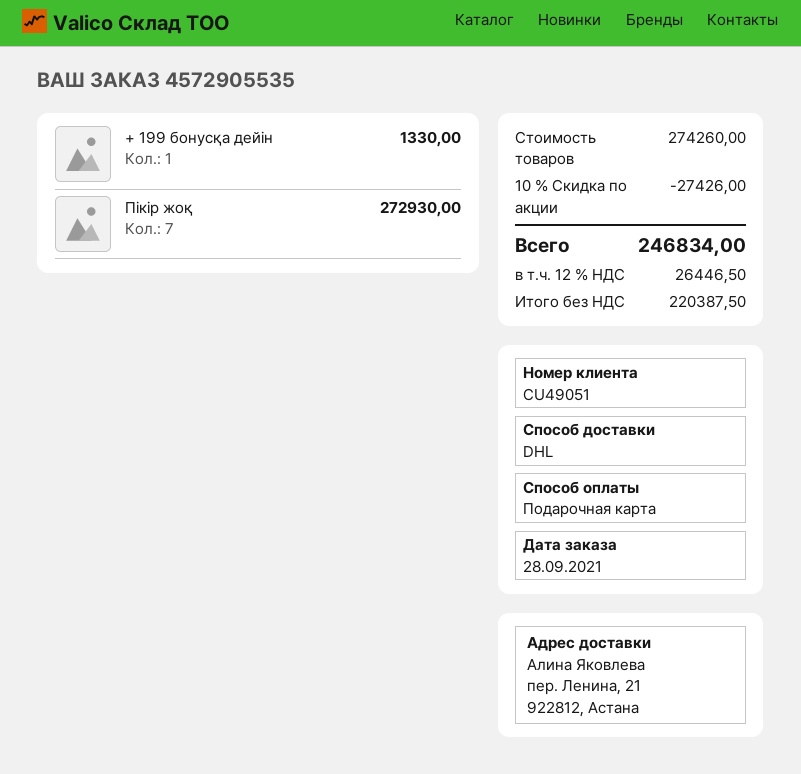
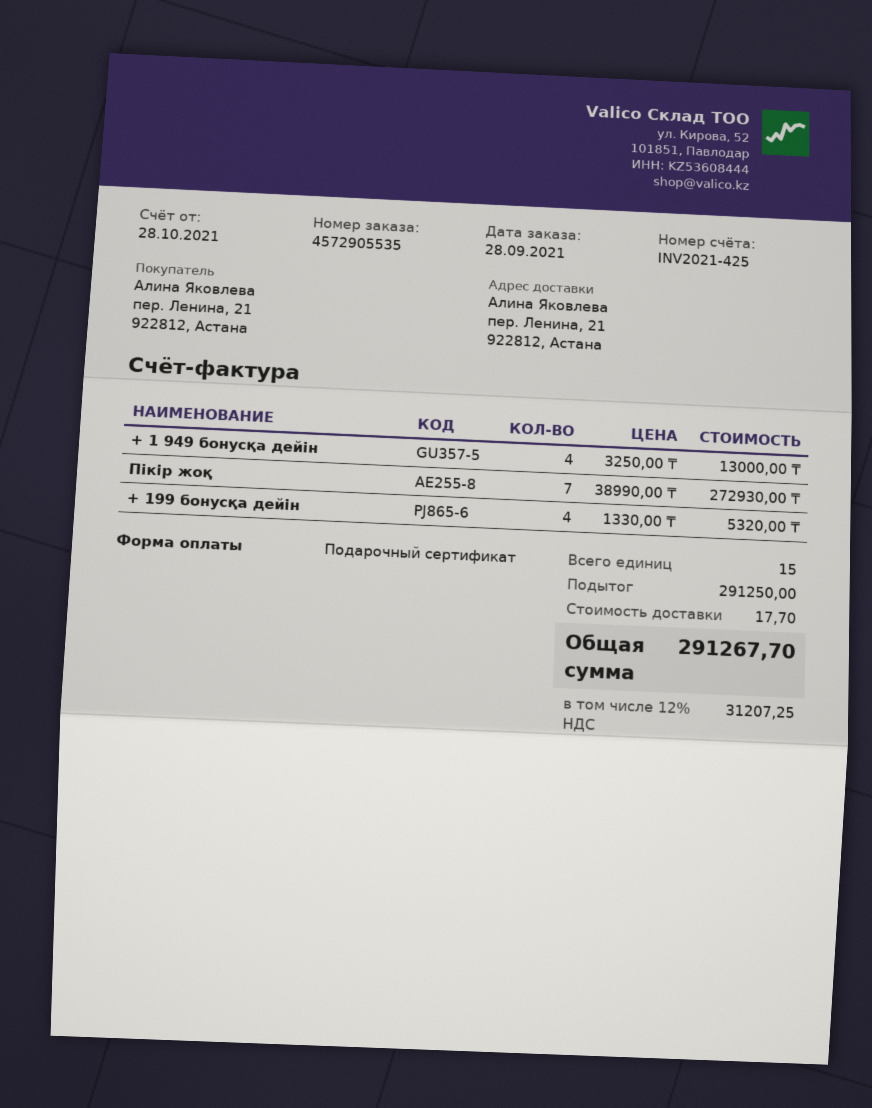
+ 199 бонусқа дейін: 1 for 1330.00 -> 4 for 5320.00
+ 1 949 бонусқа дейін: none -> 4 for 13000.00
subtotal: 274260.00 -> 291250.00
discount: 10% = 27426.00 -> none
shipping: none -> 17.70
tax: 12% = 26446.50 -> 12% = 31207.25
total: 246834.00 -> 291267.70

